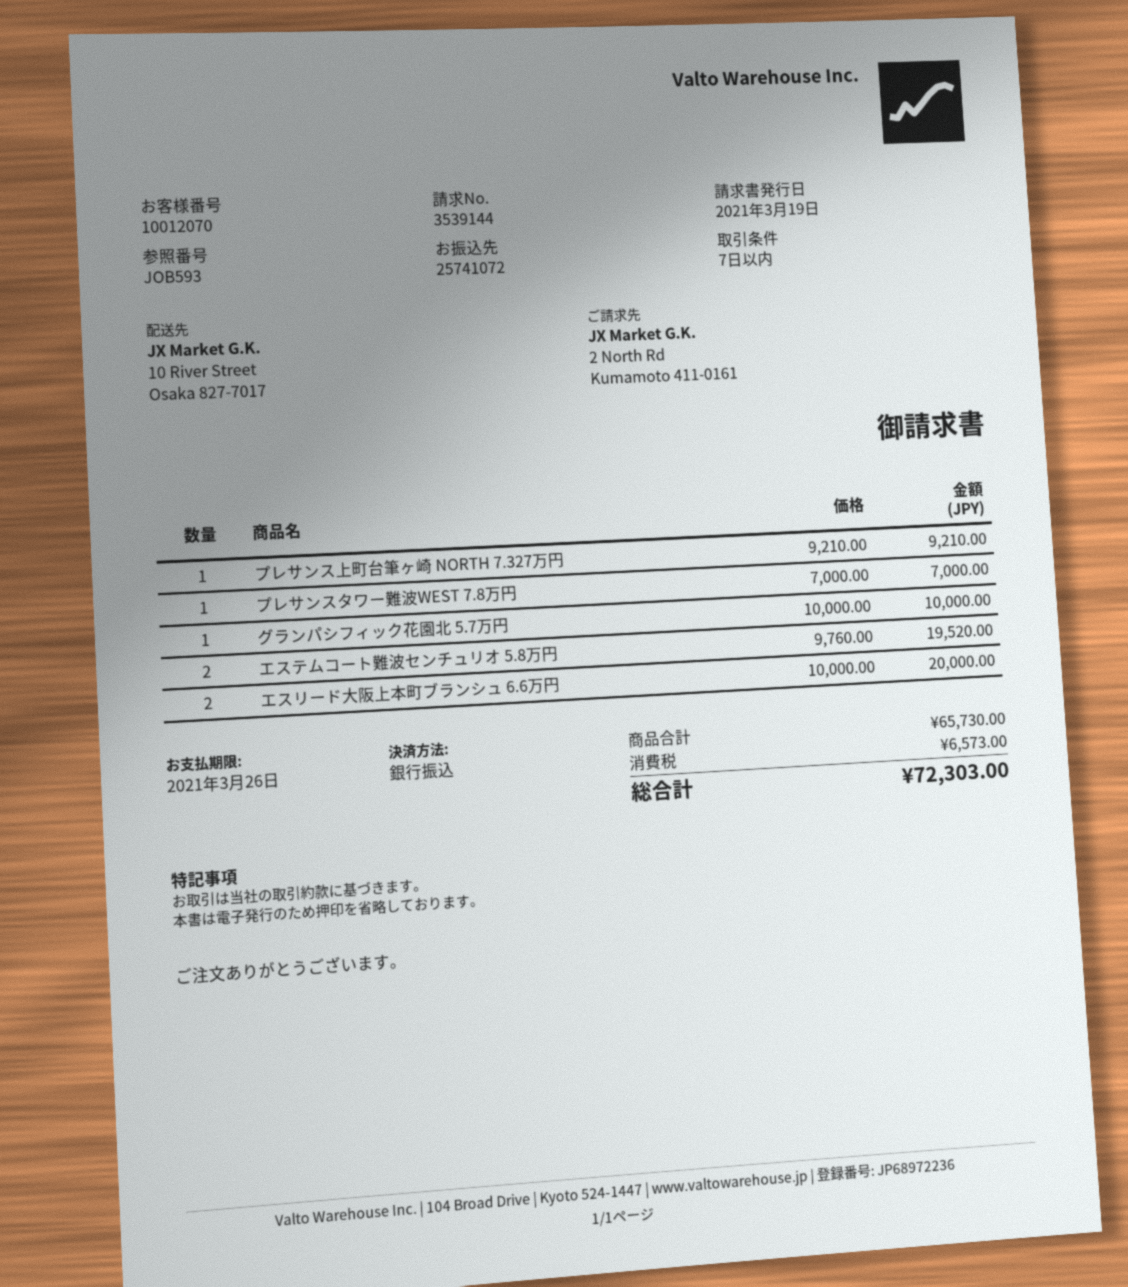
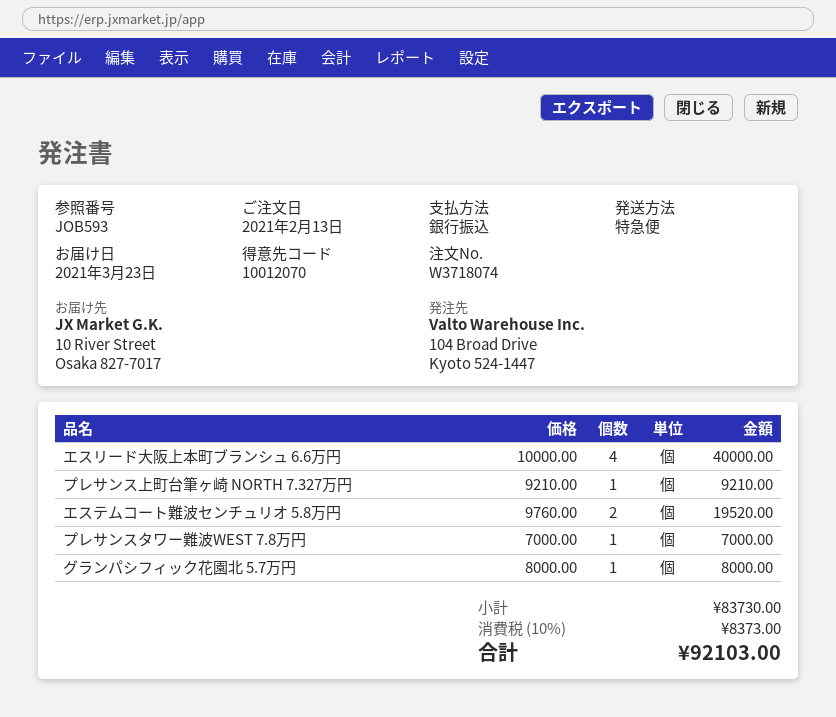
グランパシフィック花園北 5.7万円: 1 x 10000.00 = 10000.00 -> 1 x 8000.00 = 8000.00
エスリード大阪上本町ブランシュ 6.6万円: 2 x 10000.00 = 20000.00 -> 4 x 10000.00 = 40000.00
subtotal: 65730.00 -> 83730.00
tax: 6573.00 -> 8373.00
total: 72303.00 -> 92103.00

